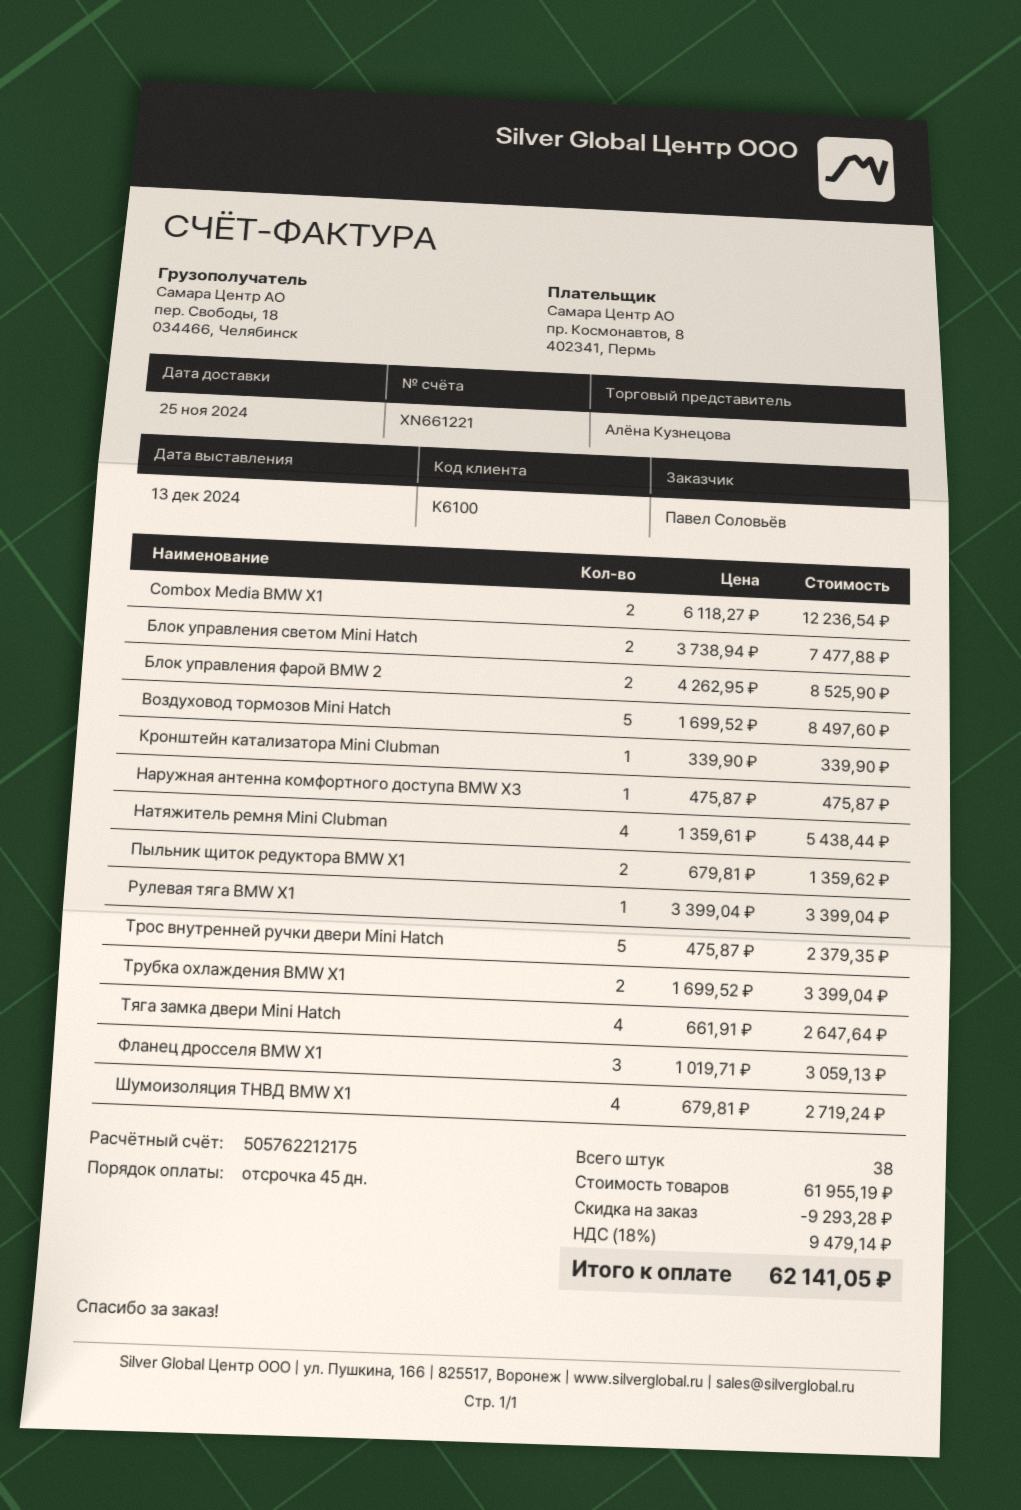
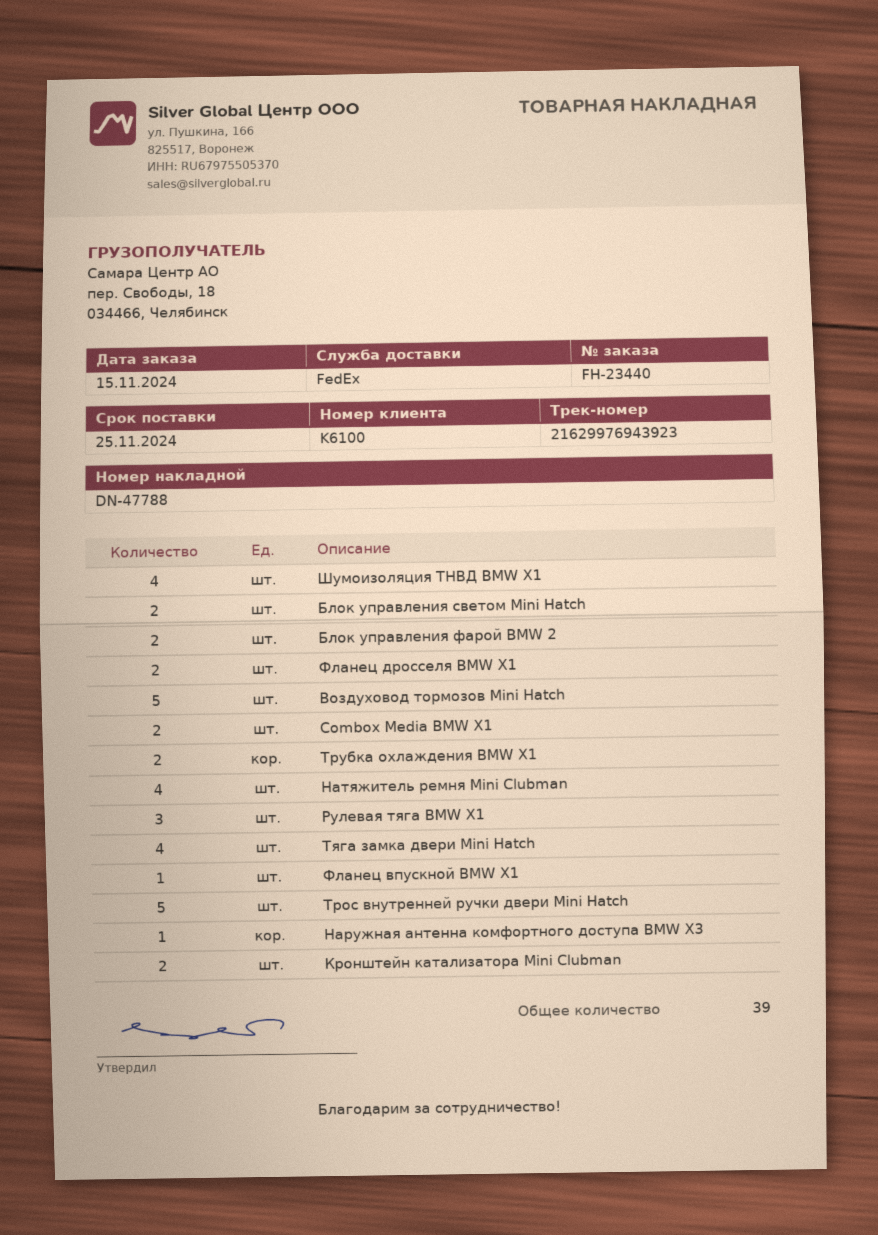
Кронштейн катализатора Mini Clubman: 1 -> 2
Пыльник щиток редуктора BMW X1: 2 -> none
Рулевая тяга BMW X1: 1 -> 3
Фланец дросселя BMW X1: 3 -> 2
Фланец впускной BMW X1: none -> 1
total quantity: 38 -> 39

